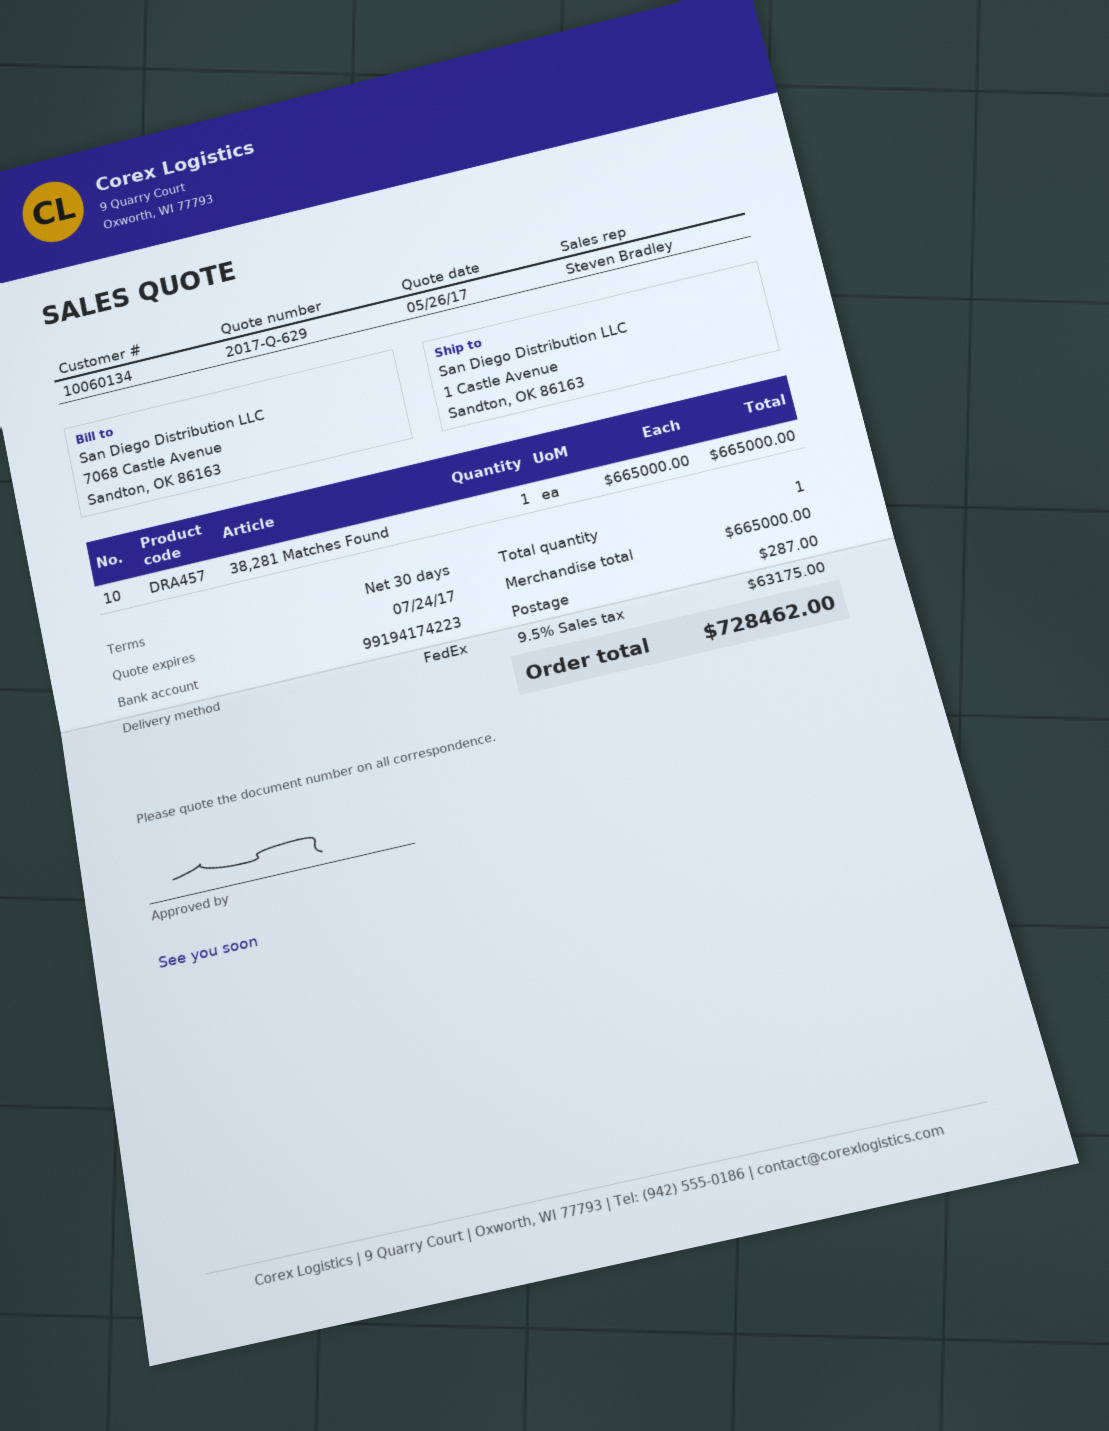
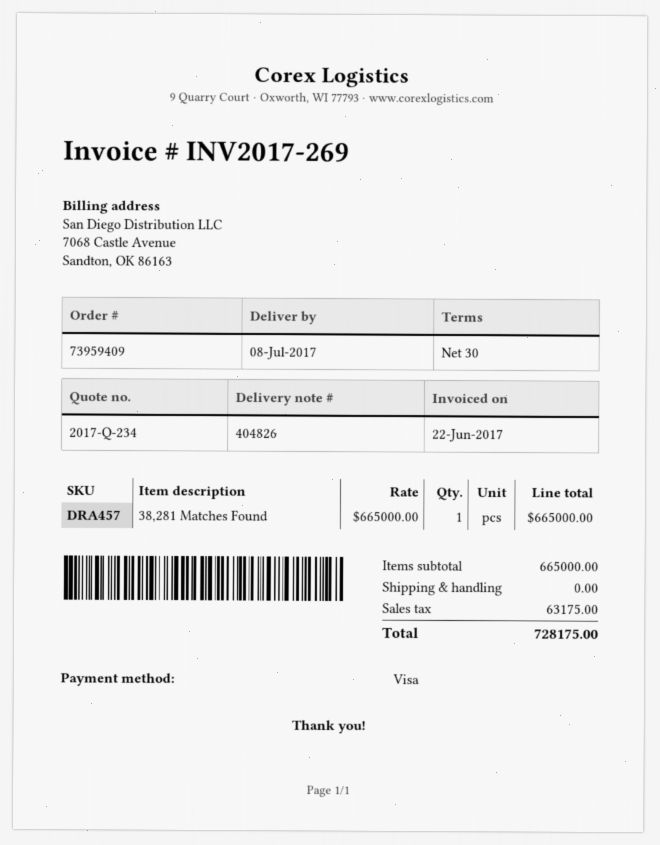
quote number: 2017-Q-629 -> 2017-Q-234
shipping: 287.00 -> 0.00
total: 728462.00 -> 728175.00

